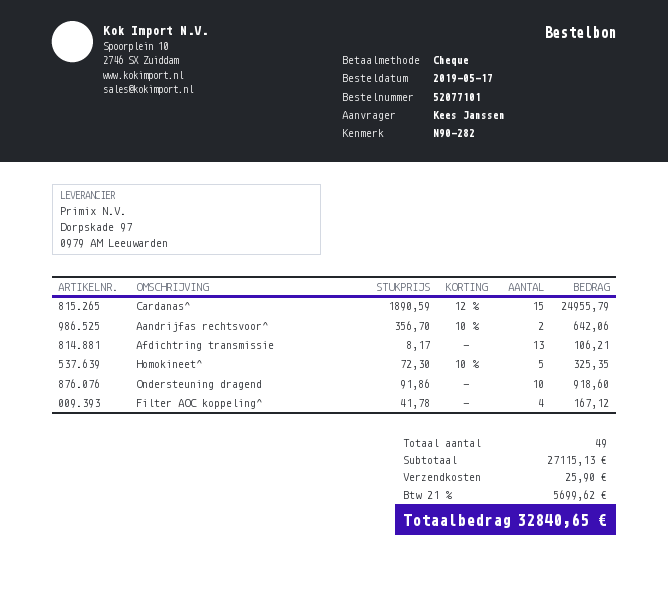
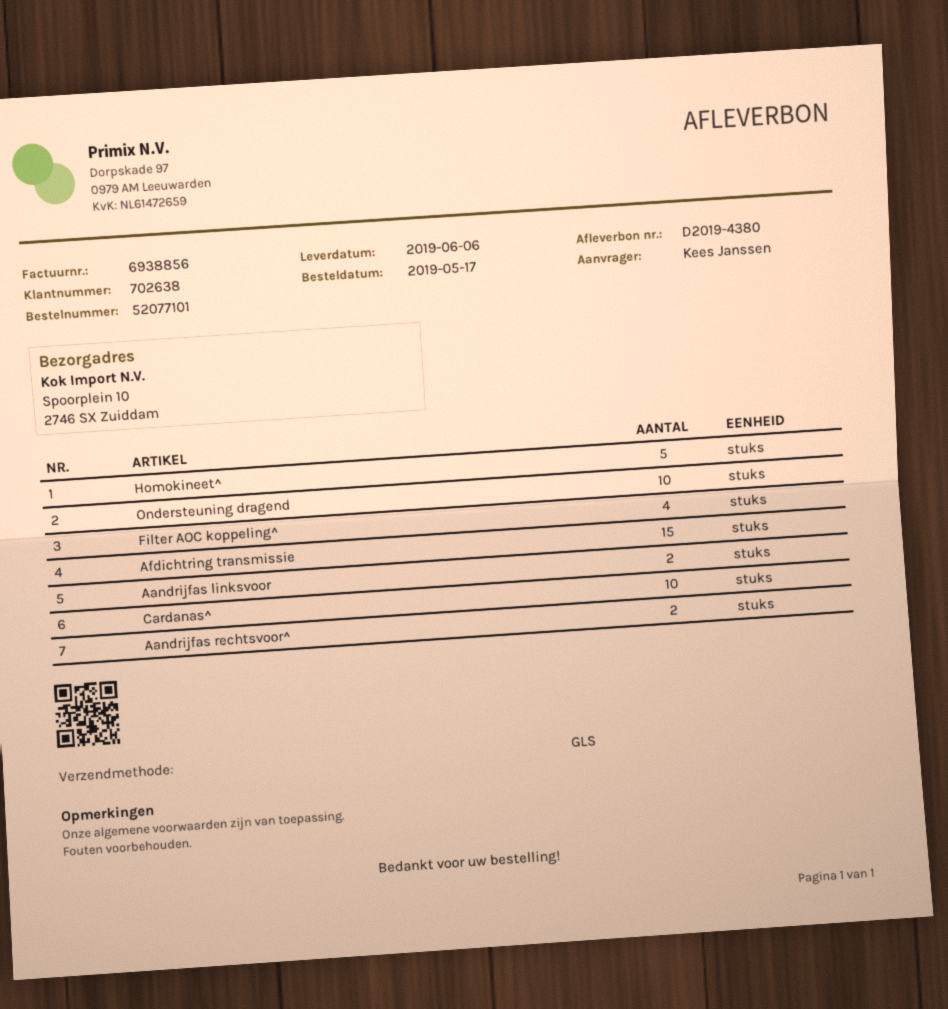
Cardanas^: 15 -> 10
Afdichtring transmissie: 13 -> 15
Aandrijfas linksvoor: none -> 2

